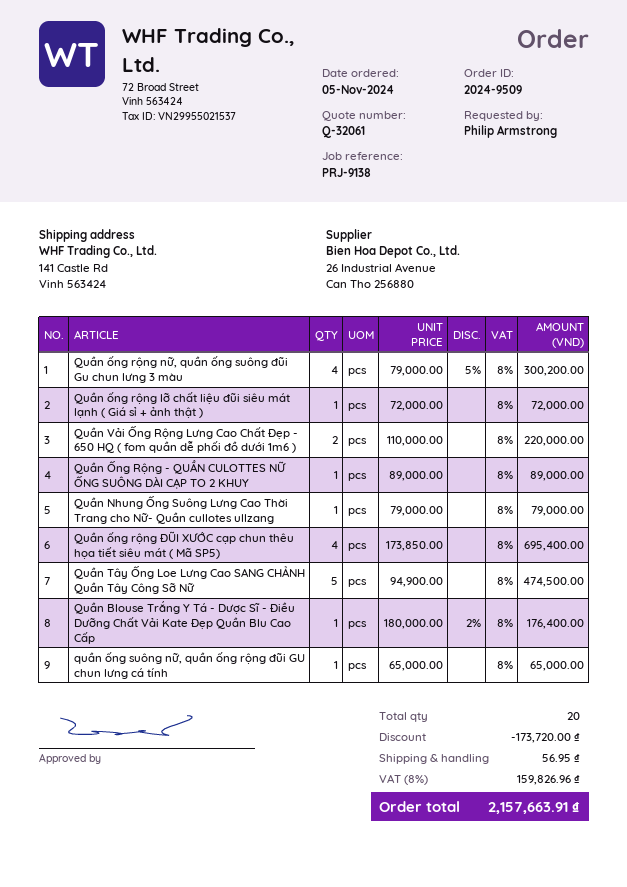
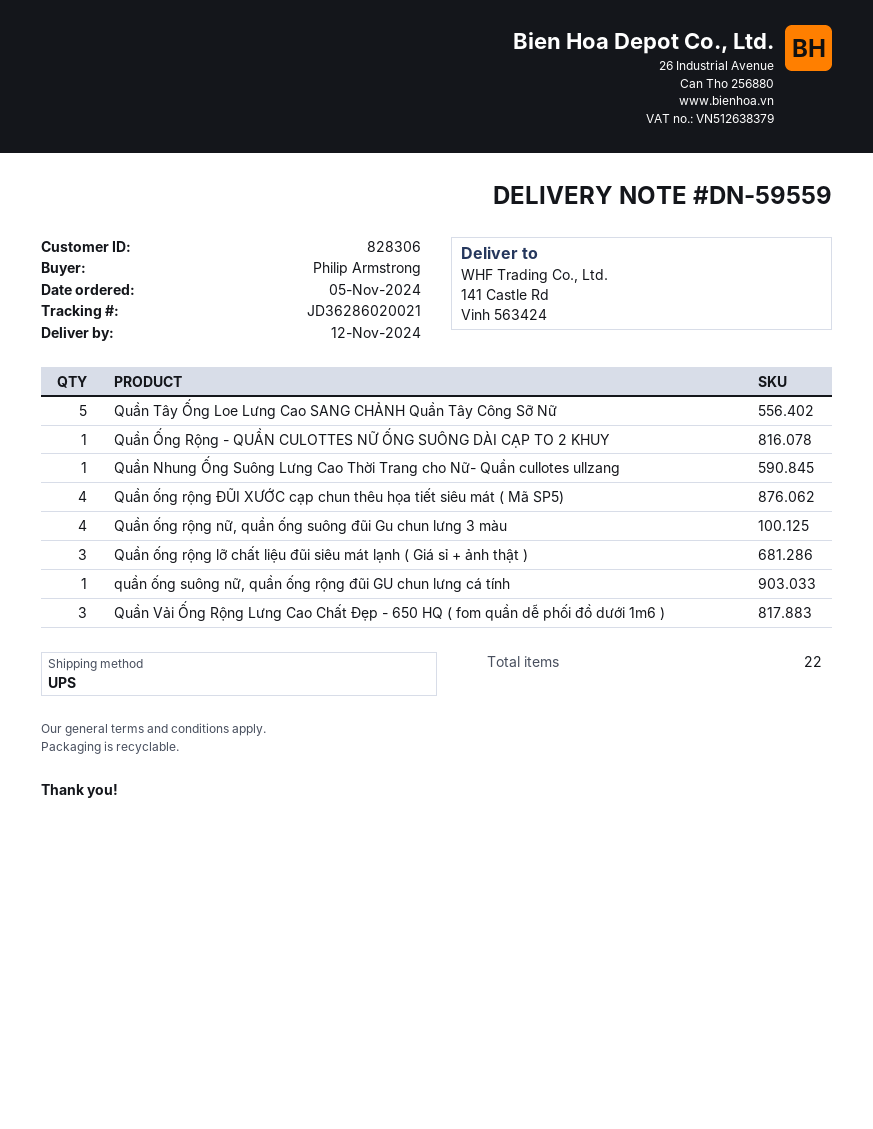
Quần ống rộng lỡ chất liệu đũi siêu mát lạnh ( Giá sỉ + ảnh thật ): 1 -> 3
Quần Vải Ống Rộng Lưng Cao Chất Đẹp - 650 HQ ( fom quần dễ phối đồ dưới 1m6 ): 2 -> 3
Quần Blouse Trắng Y Tá - Dược Sĩ - Điều Dưỡng Chất Vải Kate Đẹp Quần Blu Cao Cấp: 1 -> none
total quantity: 20 -> 22

